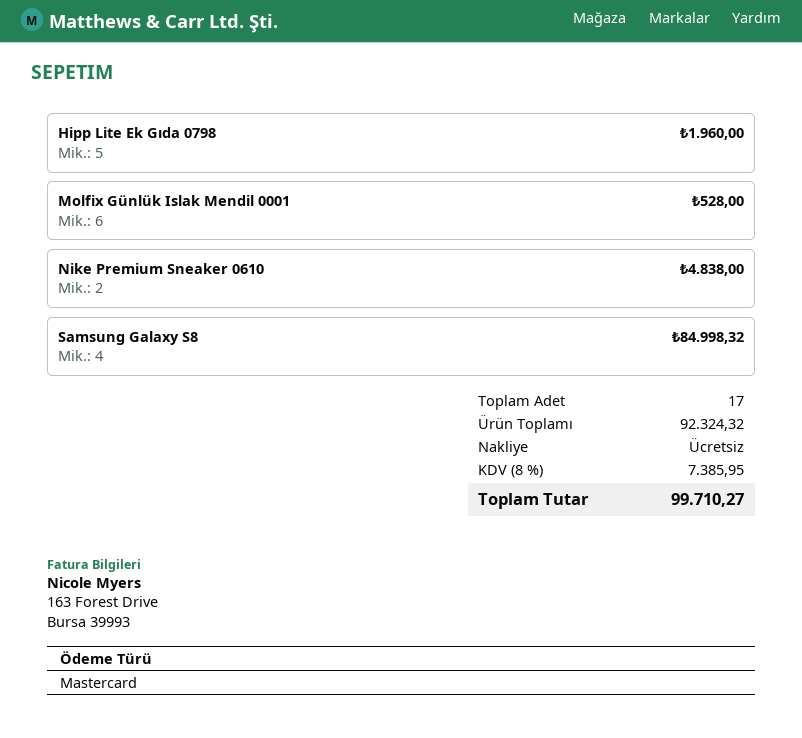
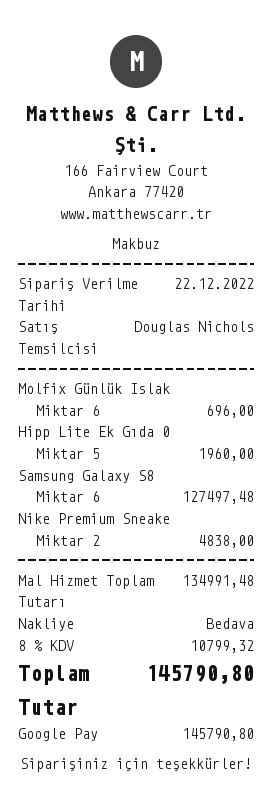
payment method: Mastercard -> Google Pay
Molfix Günlük Islak Mendil 0001: 6 for 528.00 -> 6 for 696.00
Samsung Galaxy S8: 4 for 84998.32 -> 6 for 127497.48
subtotal: 92324.32 -> 134991.48
tax: 8% = 7385.95 -> 8% = 10799.32
total: 99710.27 -> 145790.80

